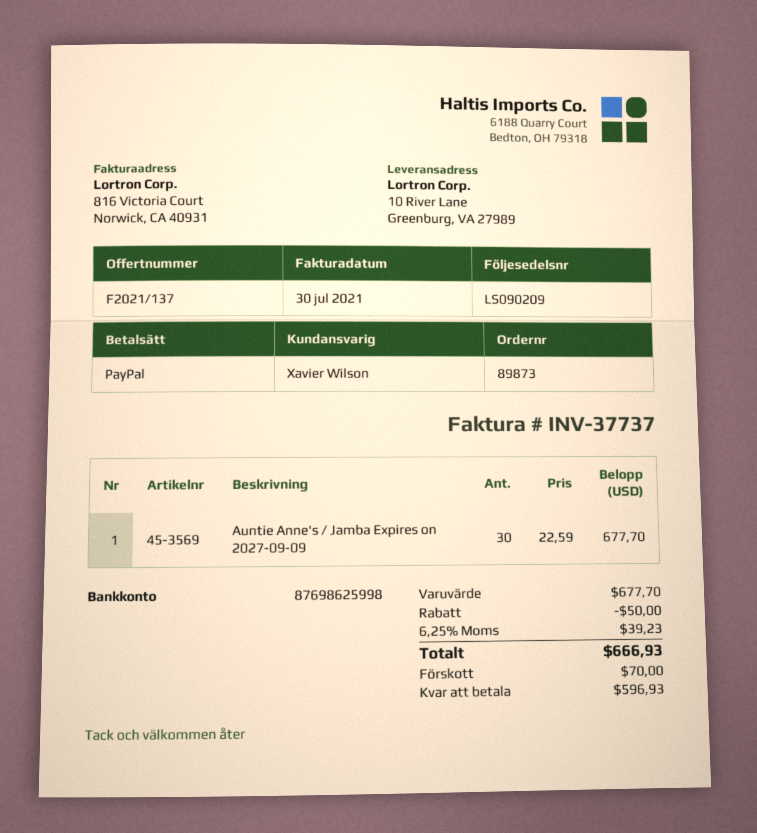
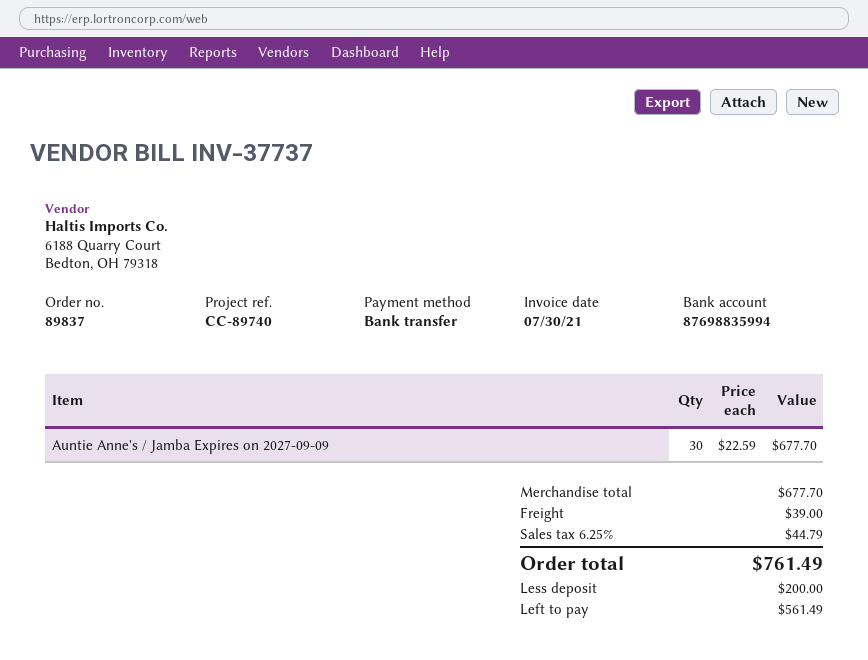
order number: 89873 -> 89837
payment method: PayPal -> bank transfer
bank account: 87698625998 -> 87698835994
discount: 50.00 -> none
shipping: none -> 39.00
tax: 6.25% = 39.23 -> 6.25% = 44.79
total: 666.93 -> 761.49
deposit: 70.00 -> 200.00
balance: 596.93 -> 561.49

